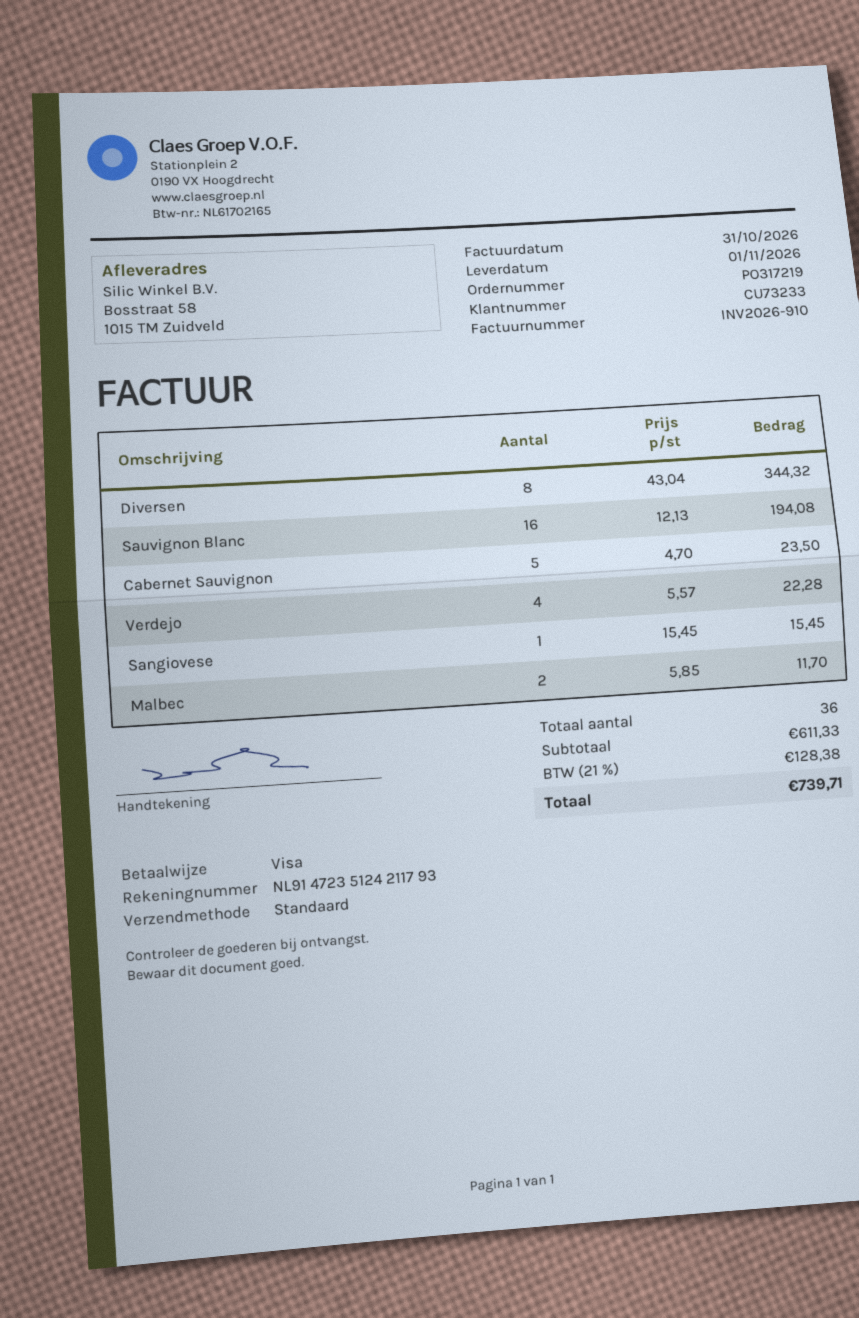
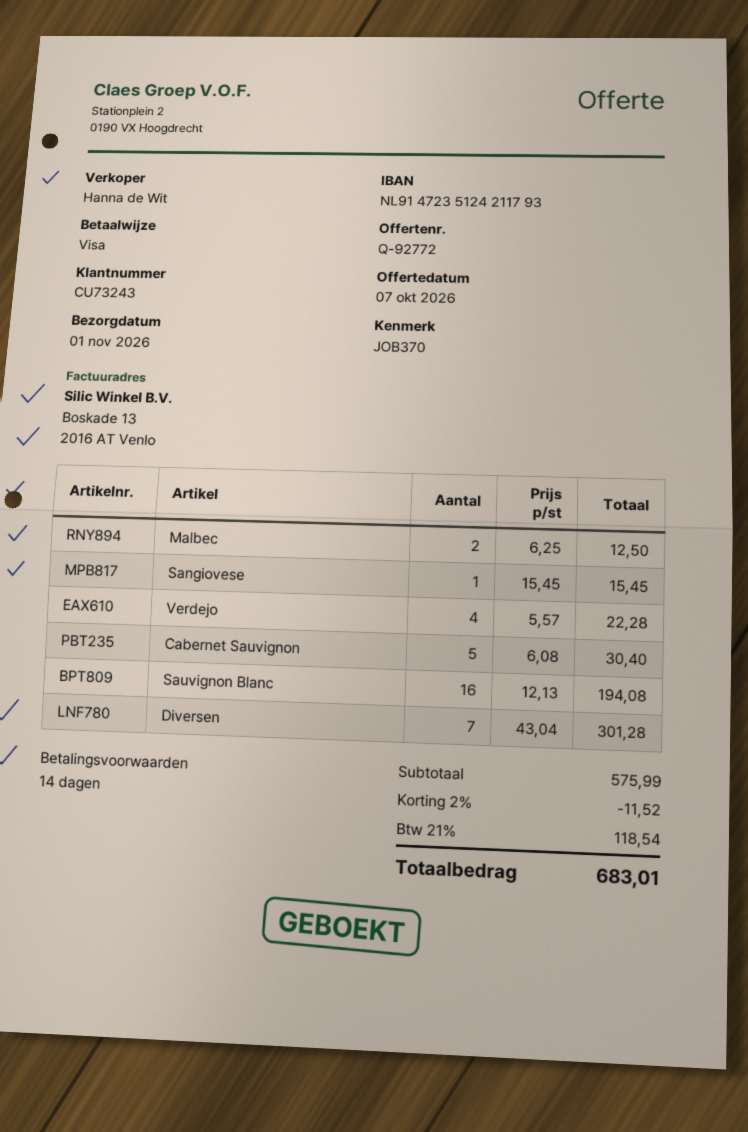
customer number: CU73233 -> CU73243
Diversen: 8 x 43.04 = 344.32 -> 7 x 43.04 = 301.28
Cabernet Sauvignon: 5 x 4.70 = 23.50 -> 5 x 6.08 = 30.40
Malbec: 2 x 5.85 = 11.70 -> 2 x 6.25 = 12.50
subtotal: 611.33 -> 575.99
discount: none -> 2% = 11.52
tax: 21% = 128.38 -> 21% = 118.54
total: 739.71 -> 683.01

